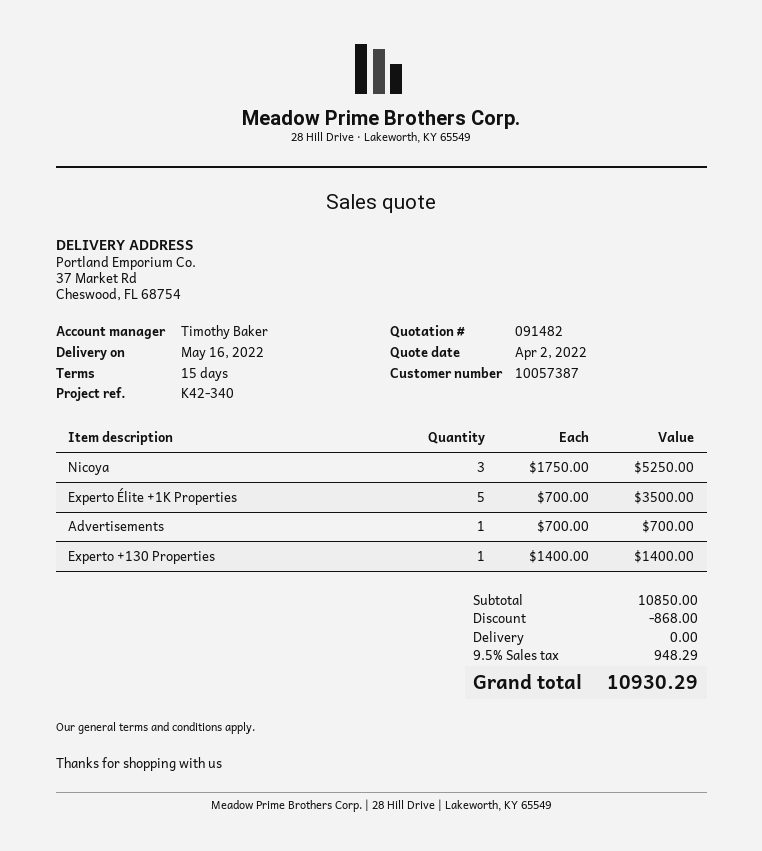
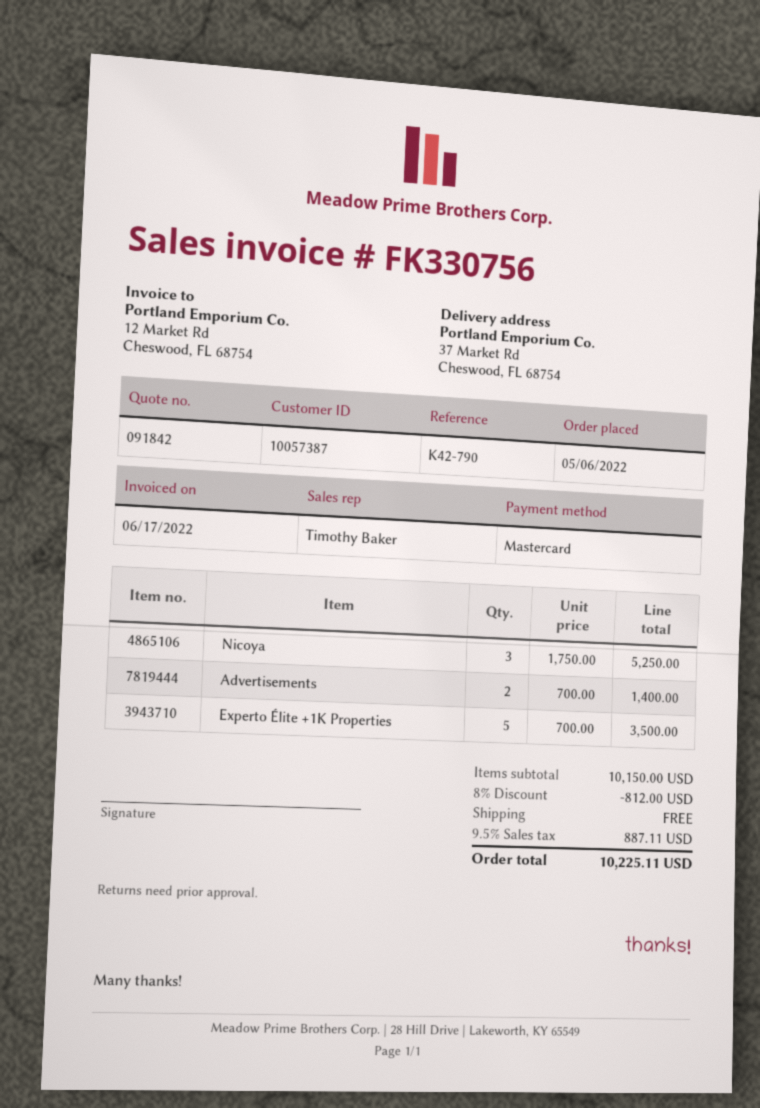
quote number: 091482 -> 091842
reference: K42-340 -> K42-790
Advertisements: 1 x 700.00 = 700.00 -> 2 x 700.00 = 1400.00
Experto +130 Properties: 1 x 1400.00 = 1400.00 -> none
subtotal: 10850.00 -> 10150.00
discount: 868.00 -> 812.00
tax: 9.5% = 948.29 -> 9.5% = 887.11
total: 10930.29 -> 10225.11

